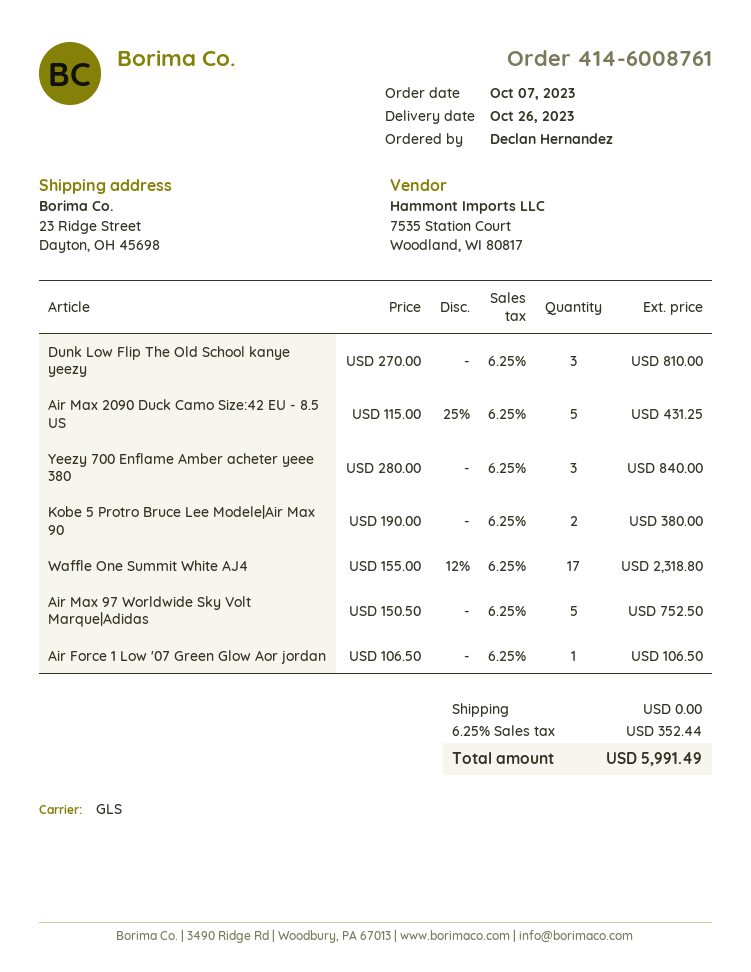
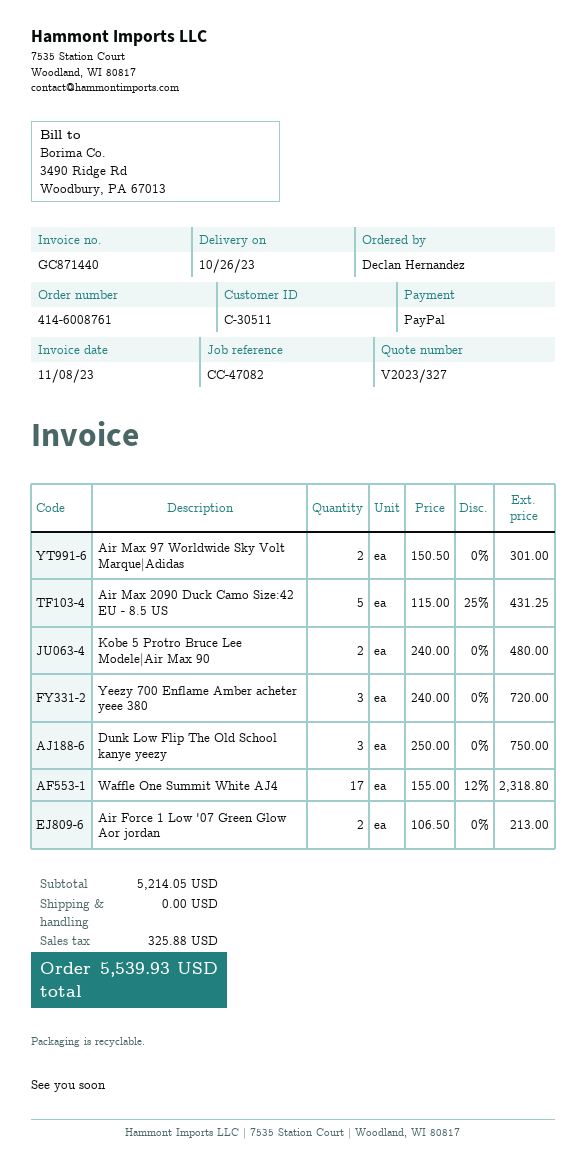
Dunk Low Flip The Old School kanye yeezy: 3 x 270.00 = 810.00 -> 3 x 250.00 = 750.00
Yeezy 700 Enflame Amber acheter yeee 380: 3 x 280.00 = 840.00 -> 3 x 240.00 = 720.00
Kobe 5 Protro Bruce Lee Modele|Air Max 90: 2 x 190.00 = 380.00 -> 2 x 240.00 = 480.00
Air Max 97 Worldwide Sky Volt Marque|Adidas: 5 x 150.50 = 752.50 -> 2 x 150.50 = 301.00
Air Force 1 Low '07 Green Glow Aor jordan: 1 x 106.50 = 106.50 -> 2 x 106.50 = 213.00
tax: 352.44 -> 325.88
total: 5991.49 -> 5539.93

